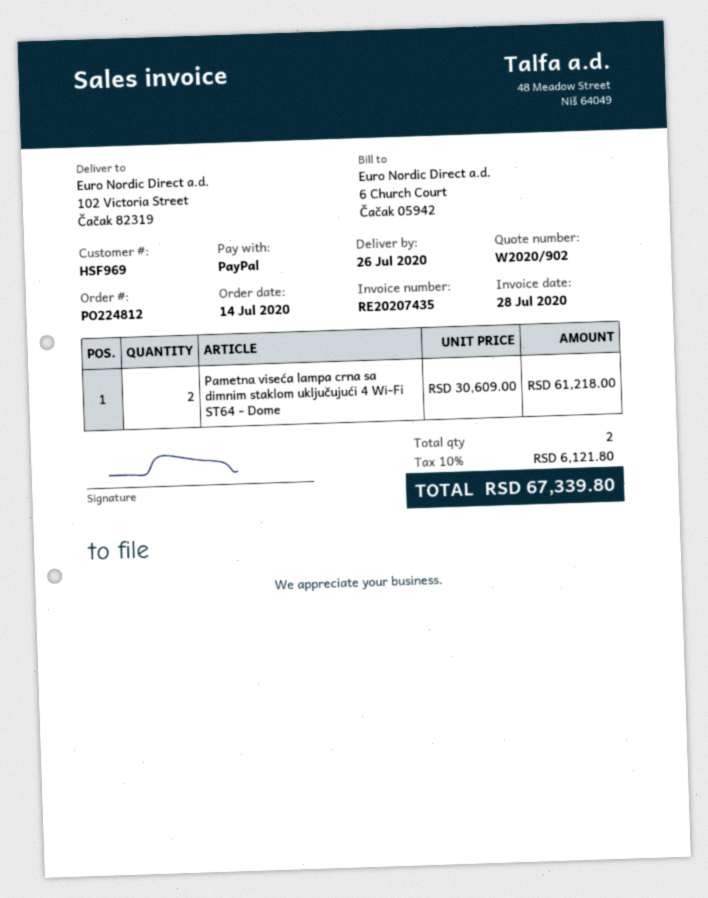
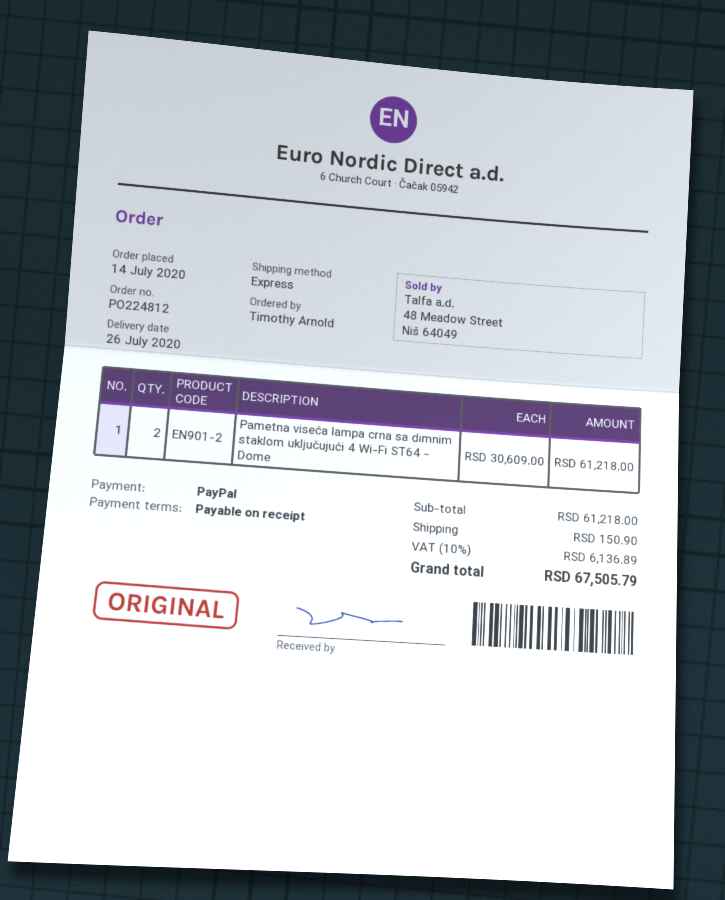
shipping: none -> 150.90
tax: 10% = 6121.80 -> 10% = 6136.89
total: 67339.80 -> 67505.79

